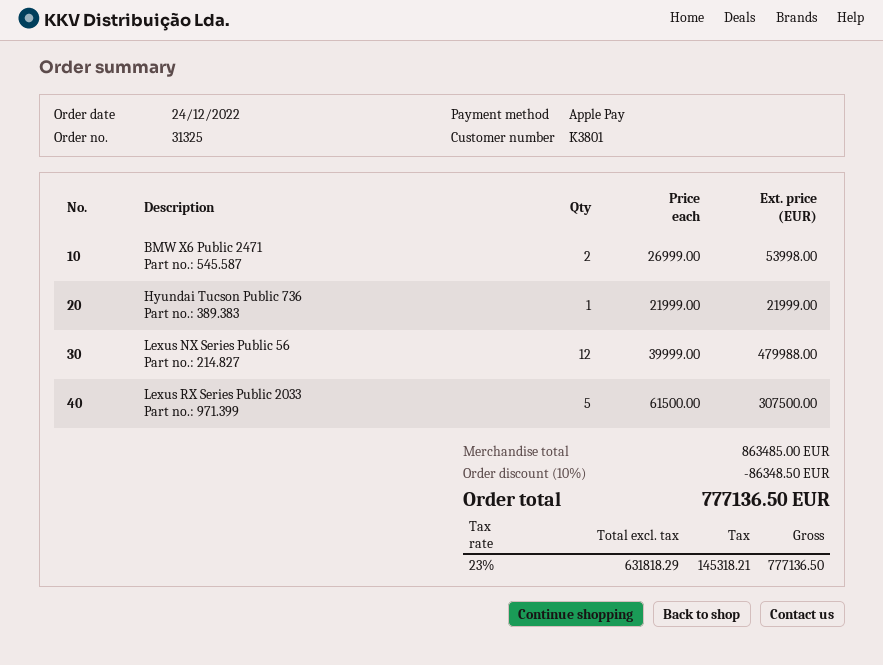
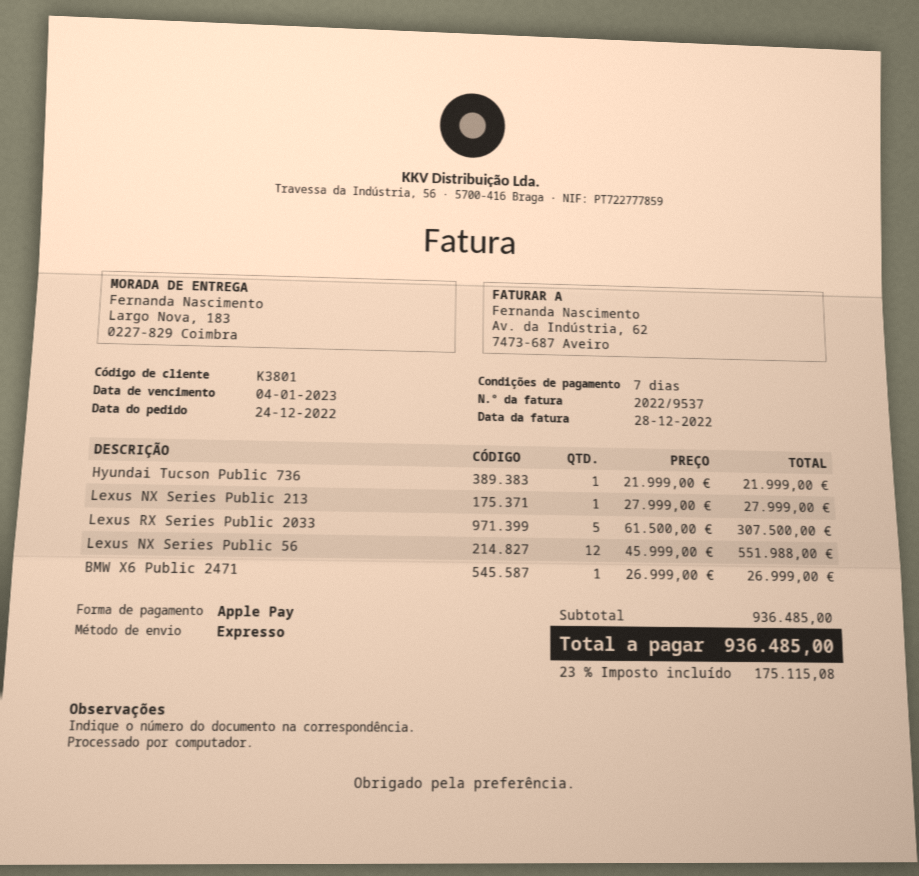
BMW X6 Public 2471: 2 x 26999.00 = 53998.00 -> 1 x 26999.00 = 26999.00
Lexus NX Series Public 56: 12 x 39999.00 = 479988.00 -> 12 x 45999.00 = 551988.00
Lexus NX Series Public 213: none -> 1 x 27999.00 = 27999.00
subtotal: 863485.00 -> 936485.00
discount: 10% = 86348.50 -> none
tax: 23% = 145318.21 -> 23% = 175115.08
total: 777136.50 -> 936485.00

